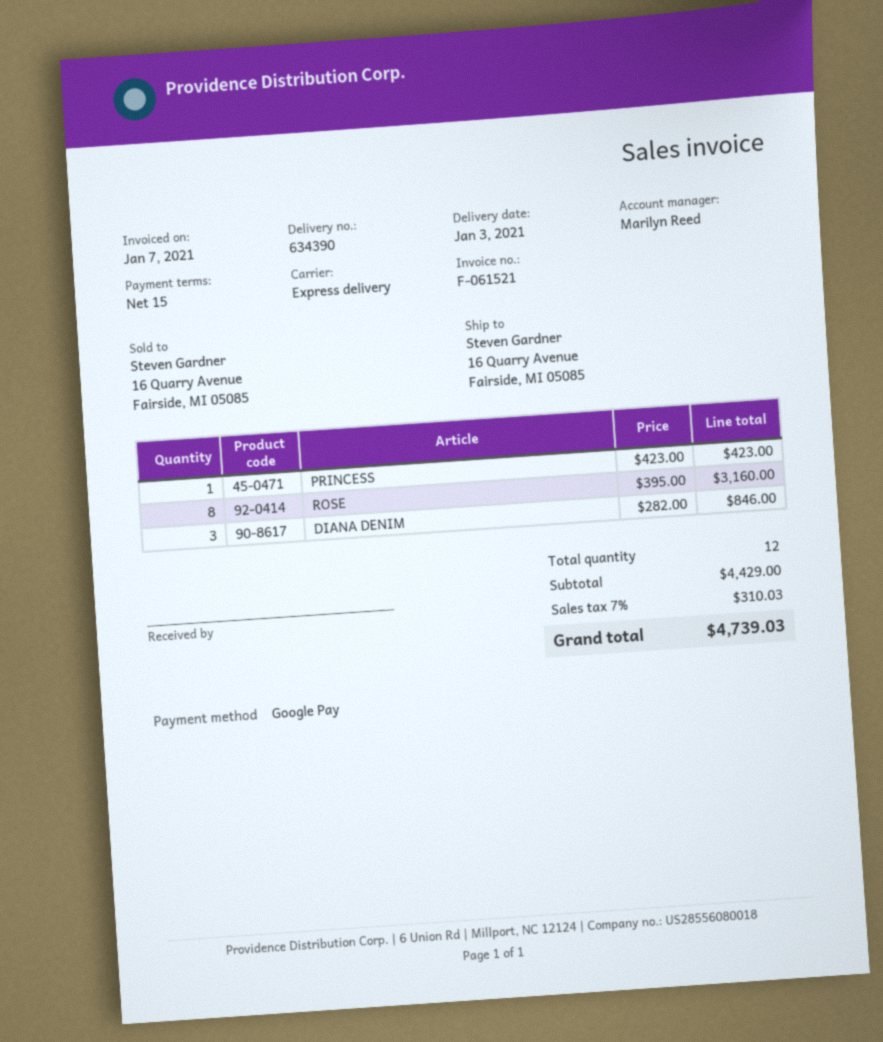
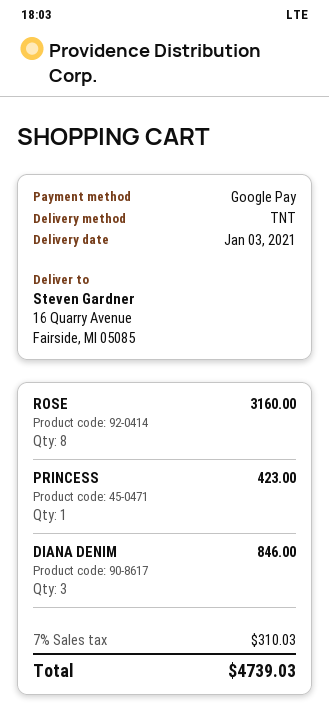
shipping method: express -> TNT

